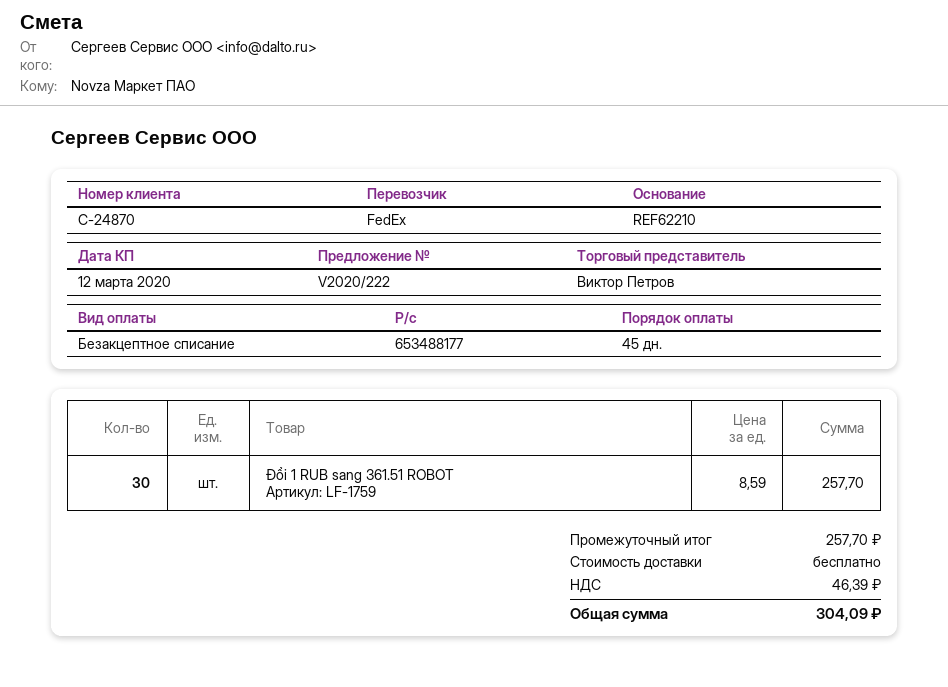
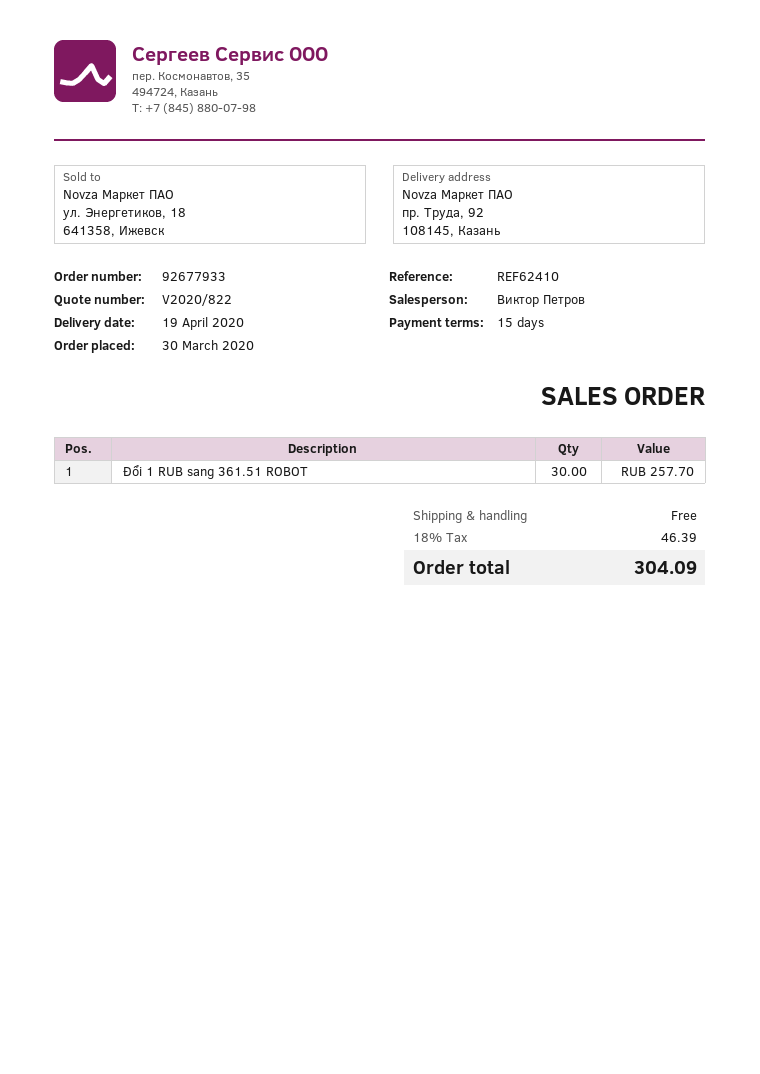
quote number: V2020/222 -> V2020/822
payment terms: 45 days -> 15 days
reference: REF62210 -> REF62410

